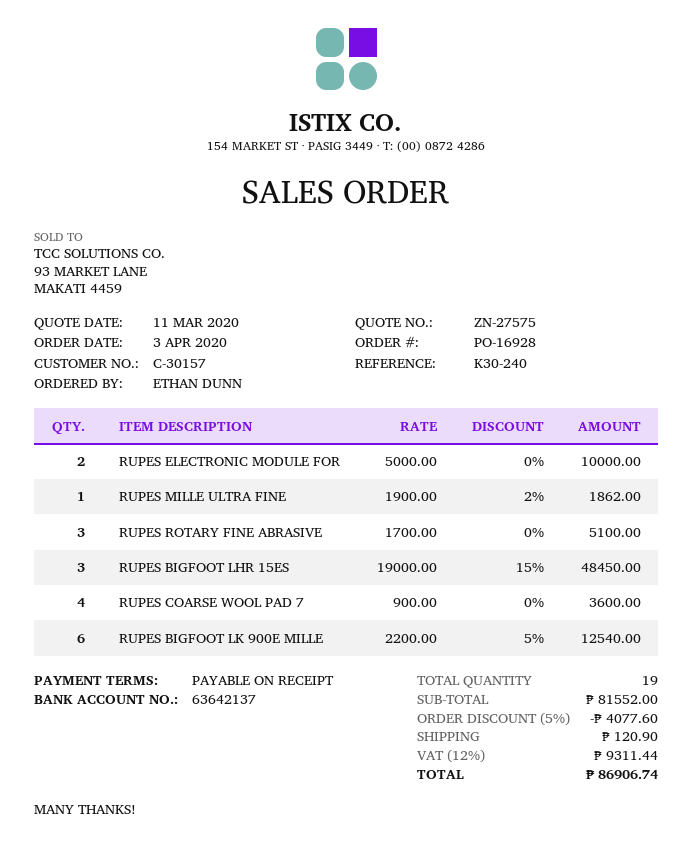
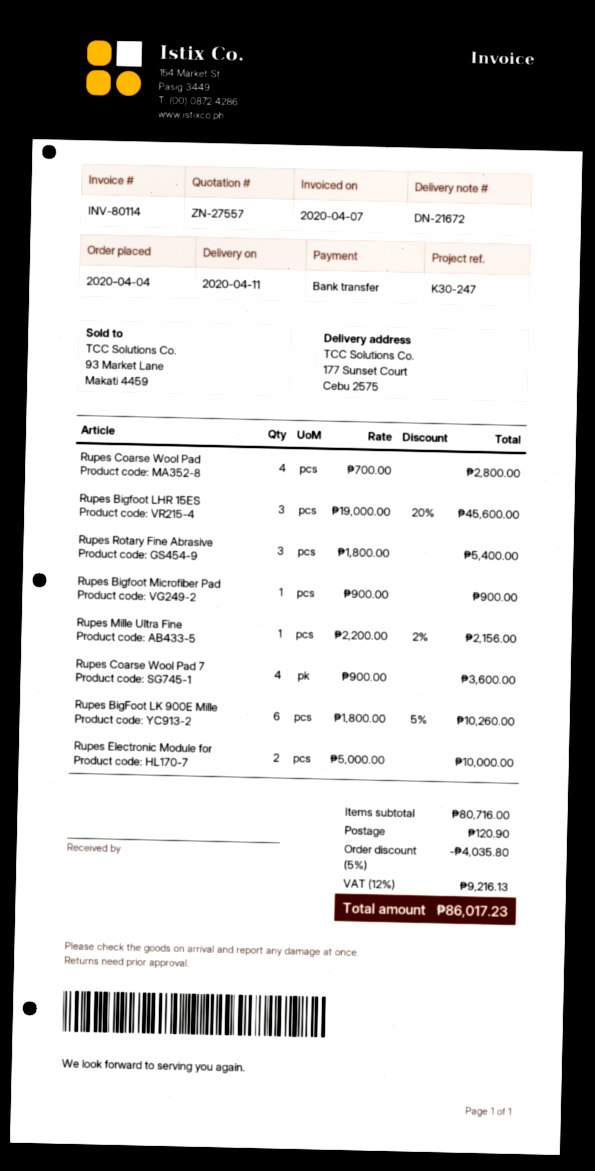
quote number: ZN-27575 -> ZN-27557
order date: 2020-04-03 -> 2020-04-04
reference: K30-240 -> K30-247
RUPES MILLE ULTRA FINE: 1 x 1900.00 - 2% = 1862.00 -> 1 x 2200.00 - 2% = 2156.00
RUPES ROTARY FINE ABRASIVE: 3 x 1700.00 = 5100.00 -> 3 x 1800.00 = 5400.00
RUPES BIGFOOT LHR 15ES: 3 x 19000.00 - 15% = 48450.00 -> 3 x 19000.00 - 20% = 45600.00
RUPES BIGFOOT LK 900E MILLE: 6 x 2200.00 - 5% = 12540.00 -> 6 x 1800.00 - 5% = 10260.00
Rupes Coarse Wool Pad: none -> 4 x 700.00 = 2800.00
Rupes Bigfoot Microfiber Pad: none -> 1 x 900.00 = 900.00
subtotal: 81552.00 -> 80716.00
discount: 5% = 4077.60 -> 5% = 4035.80
tax: 12% = 9311.44 -> 12% = 9216.13
total: 86906.74 -> 86017.23

